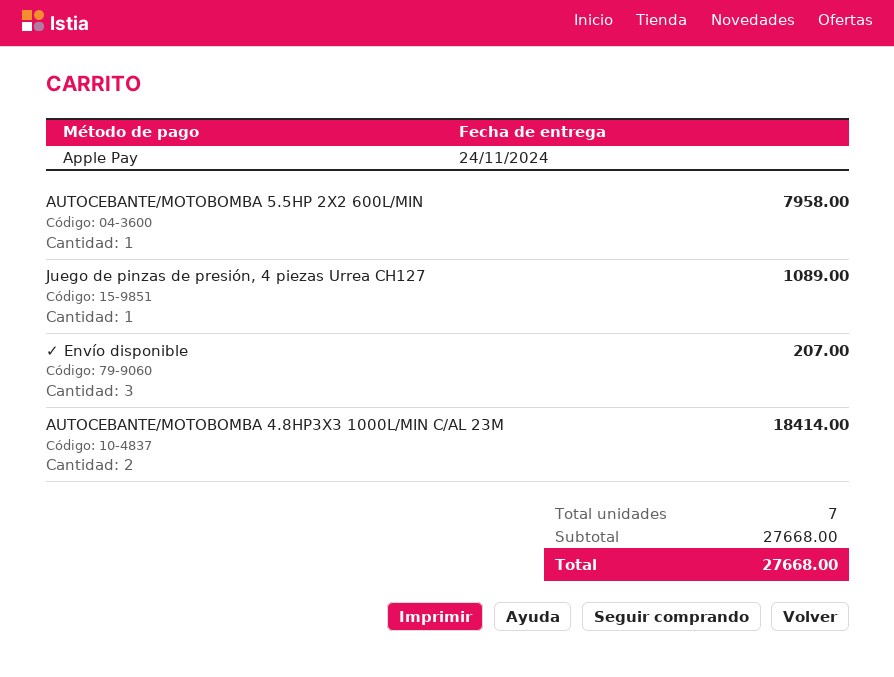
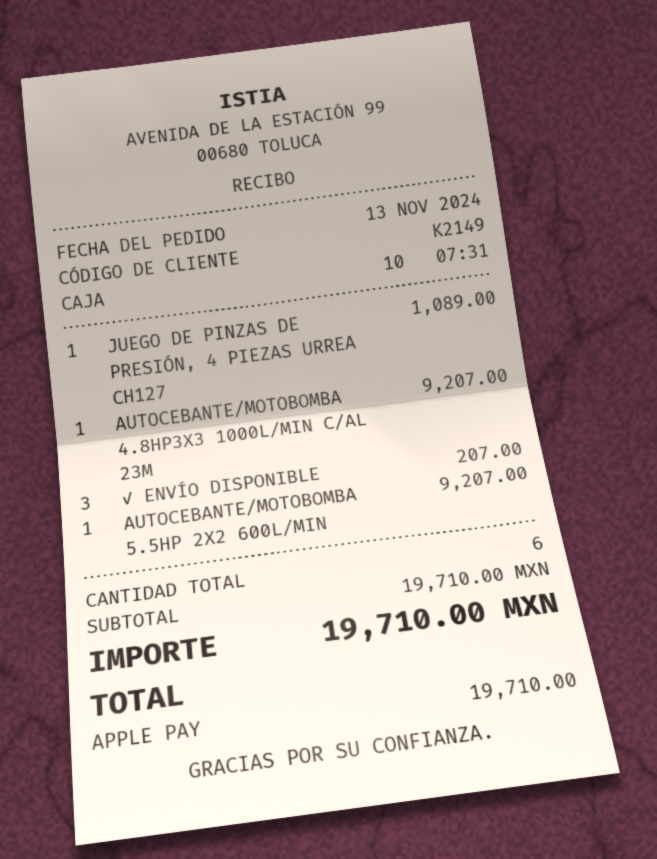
AUTOCEBANTE/MOTOBOMBA 5.5HP 2X2 600L/MIN: 1 for 7958.00 -> 1 for 9207.00
AUTOCEBANTE/MOTOBOMBA 4.8HP3X3 1000L/MIN C/AL 23M: 2 for 18414.00 -> 1 for 9207.00
total quantity: 7 -> 6
subtotal: 27668.00 -> 19710.00
total: 27668.00 -> 19710.00

